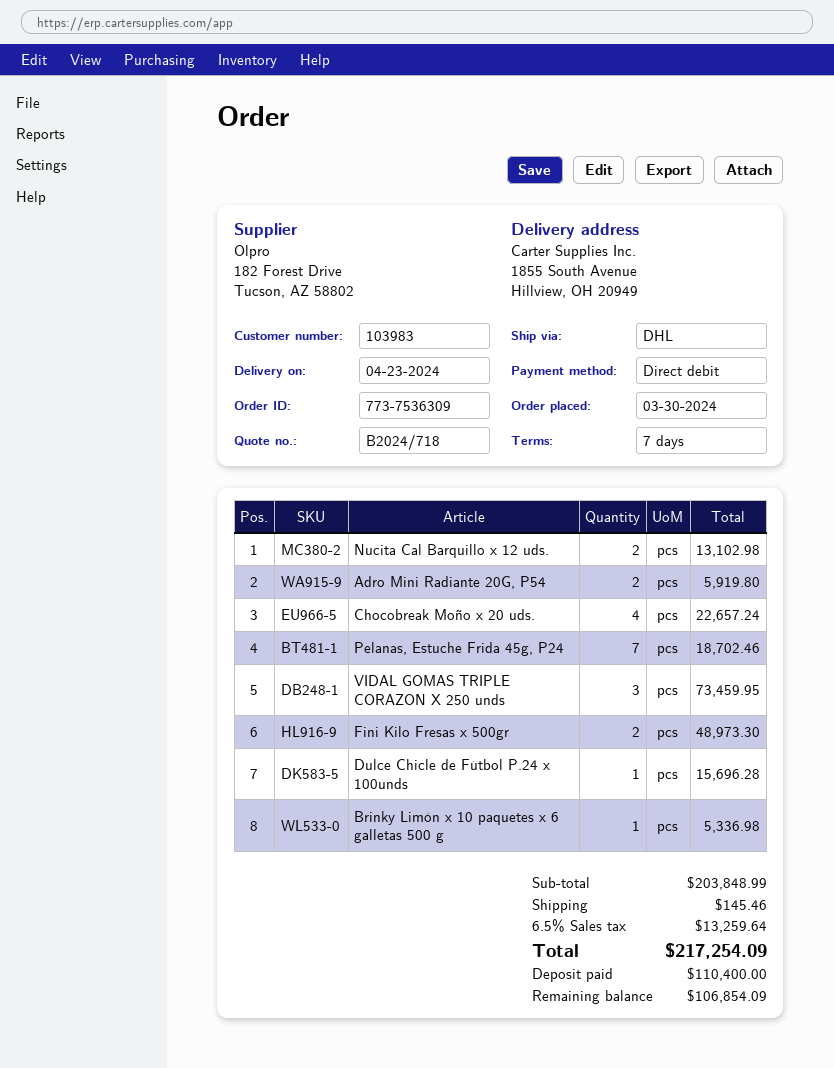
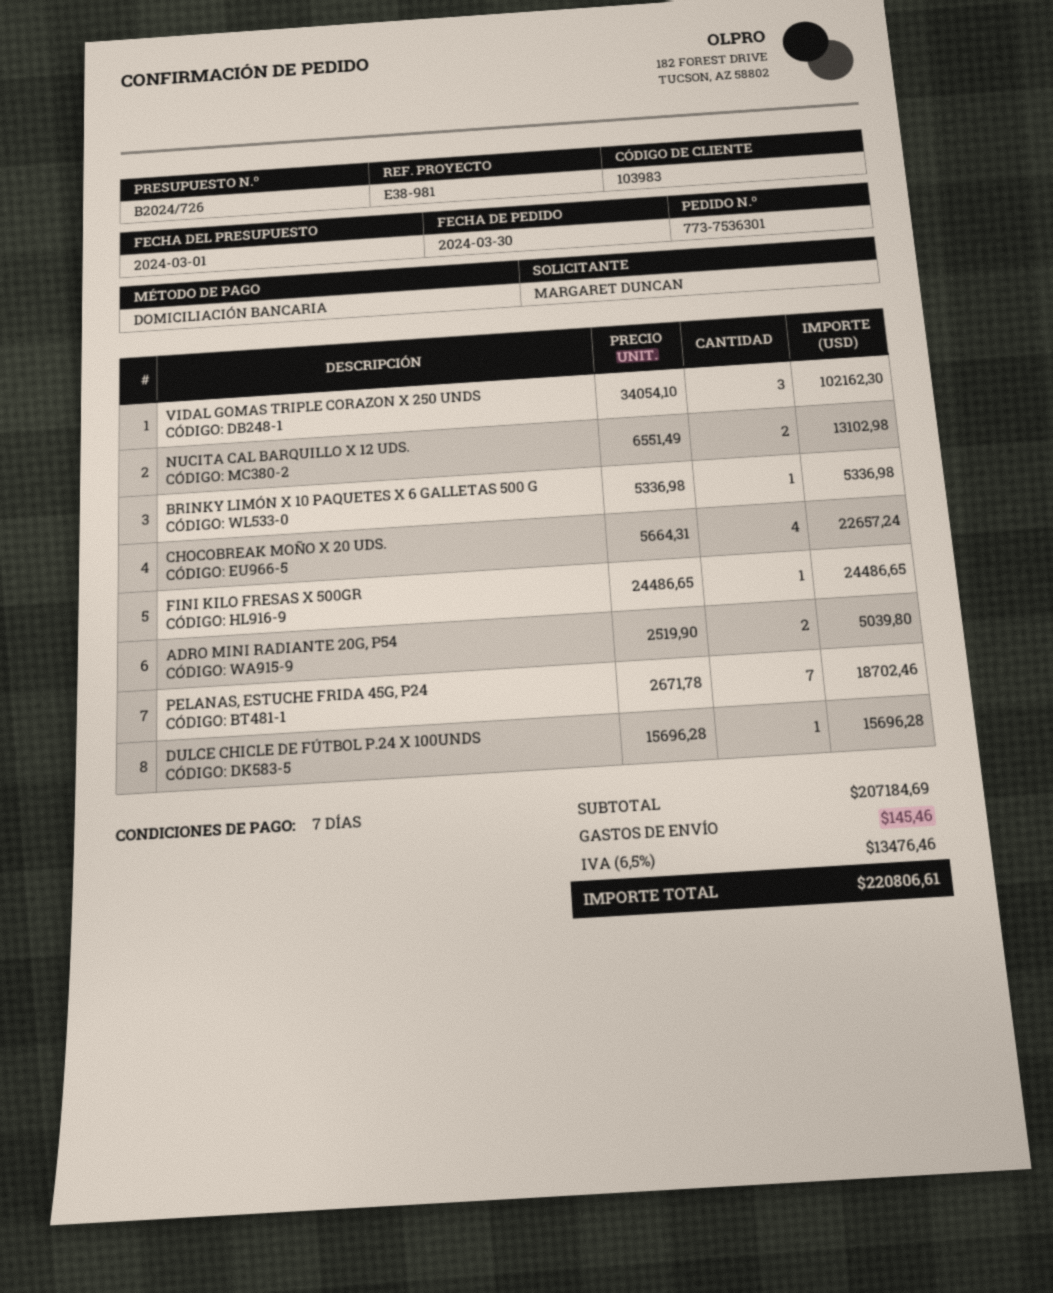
quote number: B2024/718 -> B2024/726
order number: 773-7536309 -> 773-7536301
Adro Mini Radiante 20G, P54: 2 for 5919.80 -> 2 for 5039.80
VIDAL GOMAS TRIPLE CORAZON X 250 unds: 3 for 73459.95 -> 3 for 102162.30
Fini Kilo Fresas x 500gr: 2 for 48973.30 -> 1 for 24486.65
subtotal: 203848.99 -> 207184.69
tax: 6.5% = 13259.64 -> 6.5% = 13476.46
total: 217254.09 -> 220806.61

